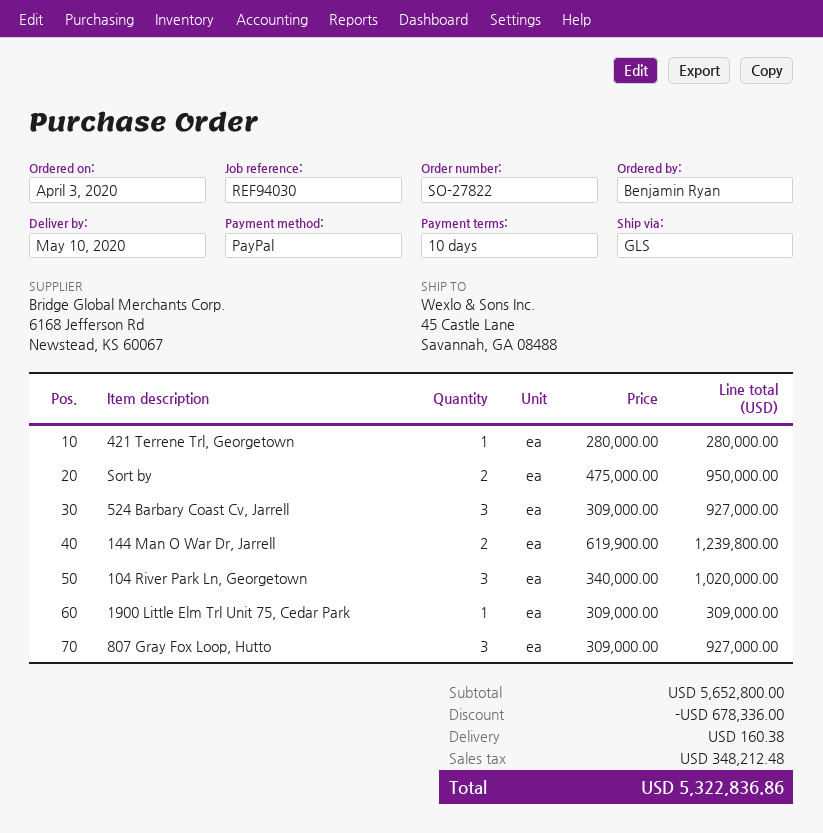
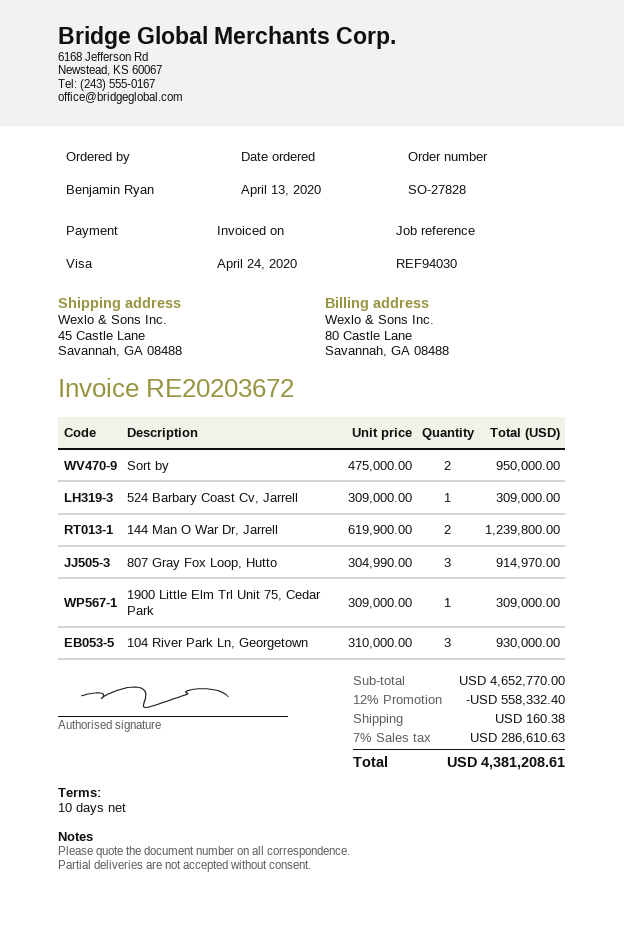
order number: SO-27822 -> SO-27828
order date: 2020-04-03 -> 2020-04-13
payment method: PayPal -> Visa
421 Terrene Trl, Georgetown: 1 x 280000.00 = 280000.00 -> none
524 Barbary Coast Cv, Jarrell: 3 x 309000.00 = 927000.00 -> 1 x 309000.00 = 309000.00
104 River Park Ln, Georgetown: 3 x 340000.00 = 1020000.00 -> 3 x 310000.00 = 930000.00
807 Gray Fox Loop, Hutto: 3 x 309000.00 = 927000.00 -> 3 x 304990.00 = 914970.00
subtotal: 5652800.00 -> 4652770.00
discount: 678336.00 -> 558332.40
tax: 348212.48 -> 286610.63
total: 5322836.86 -> 4381208.61

